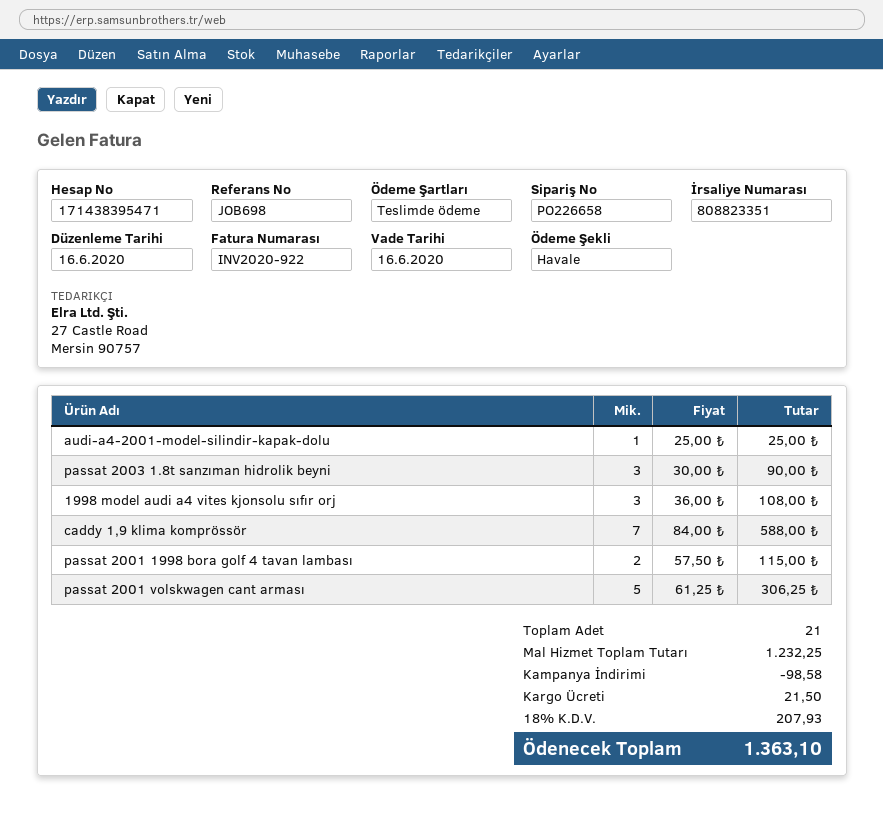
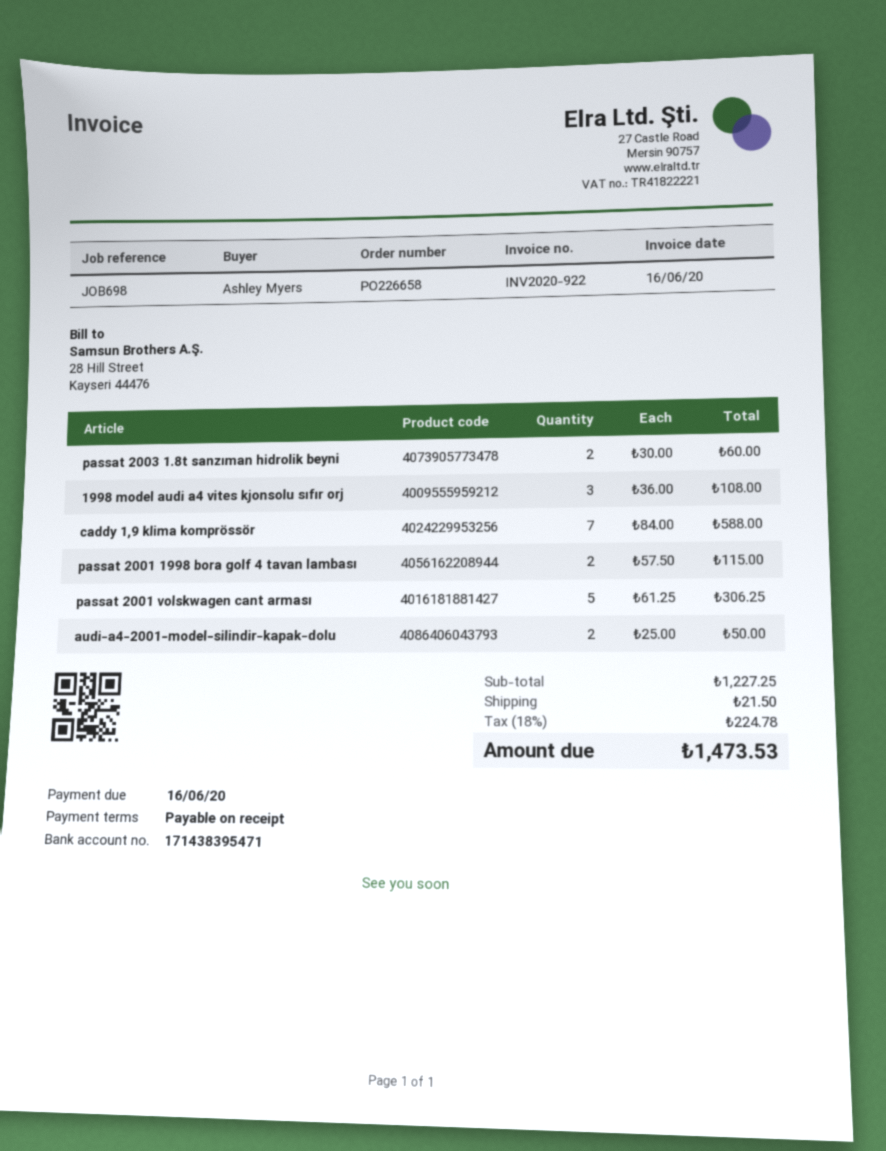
audi-a4-2001-model-silindir-kapak-dolu: 1 x 25.00 = 25.00 -> 2 x 25.00 = 50.00
passat 2003 1.8t sanzıman hidrolik beyni: 3 x 30.00 = 90.00 -> 2 x 30.00 = 60.00
subtotal: 1232.25 -> 1227.25
discount: 98.58 -> none
tax: 18% = 207.93 -> 18% = 224.78
total: 1363.10 -> 1473.53

